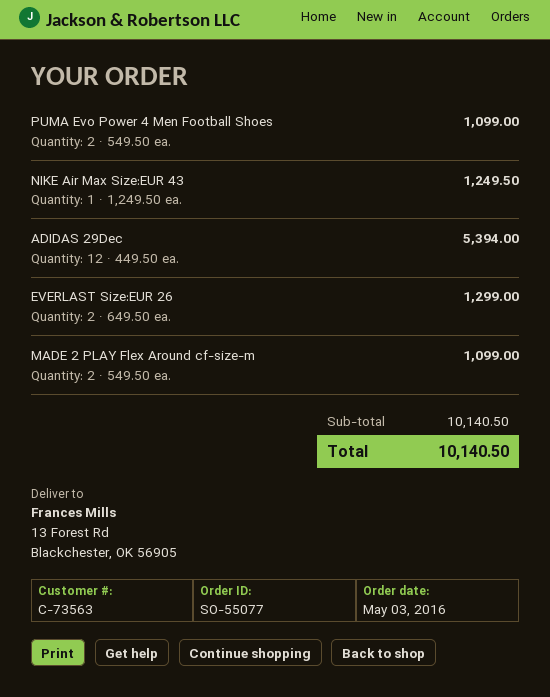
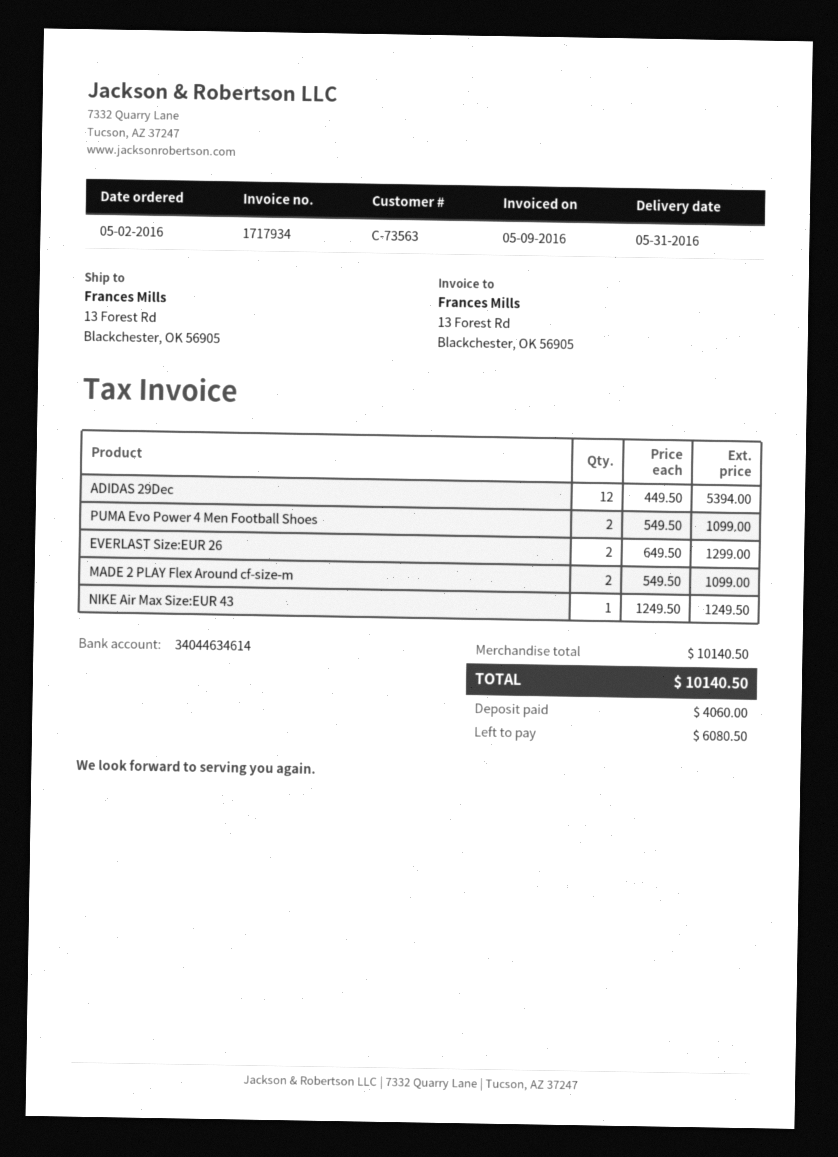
order date: 2016-05-03 -> 2016-05-02

